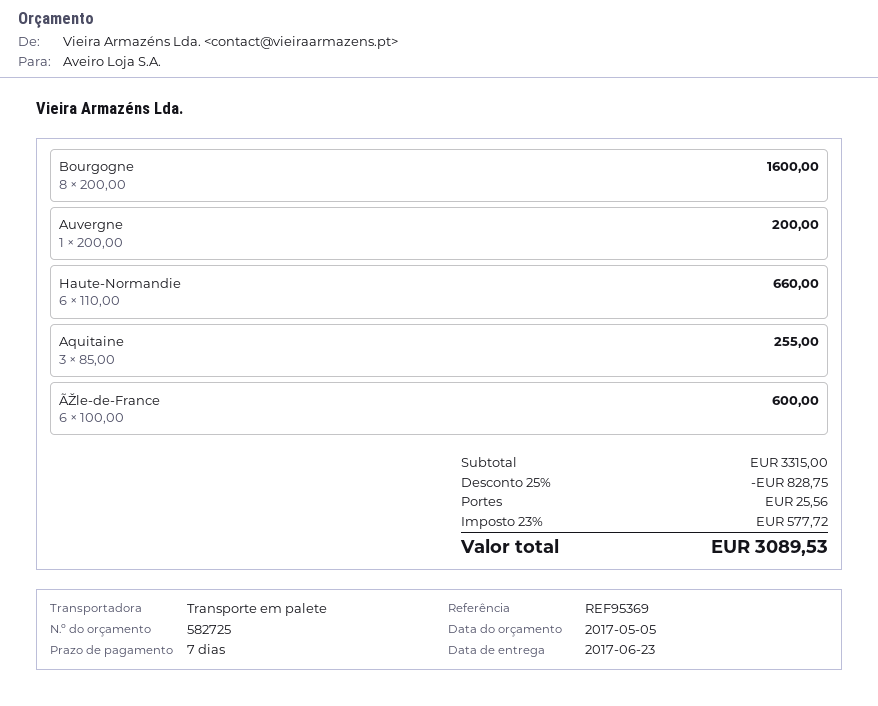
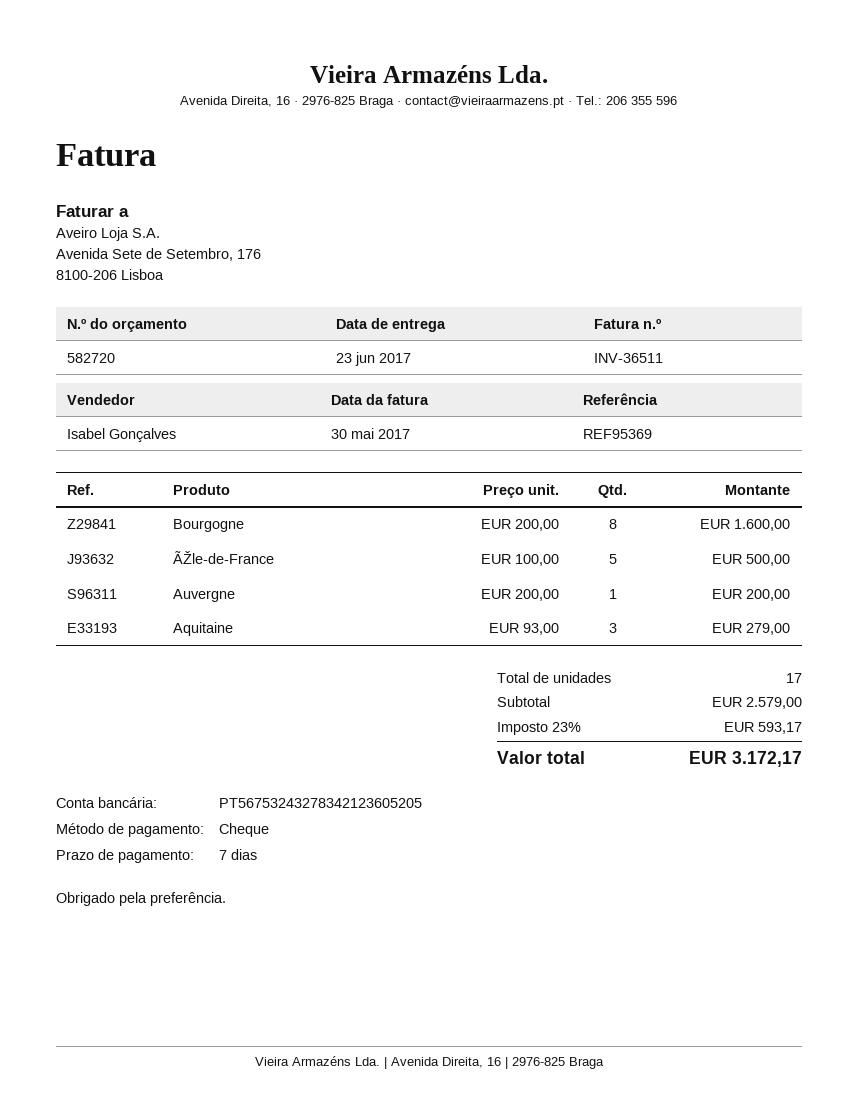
quote number: 582725 -> 582720
Haute-Normandie: 6 x 110.00 = 660.00 -> none
Aquitaine: 3 x 85.00 = 255.00 -> 3 x 93.00 = 279.00
ÃŽle-de-France: 6 x 100.00 = 600.00 -> 5 x 100.00 = 500.00
subtotal: 3315.00 -> 2579.00
discount: 25% = 828.75 -> none
shipping: 25.56 -> none
tax: 23% = 577.72 -> 23% = 593.17
total: 3089.53 -> 3172.17

